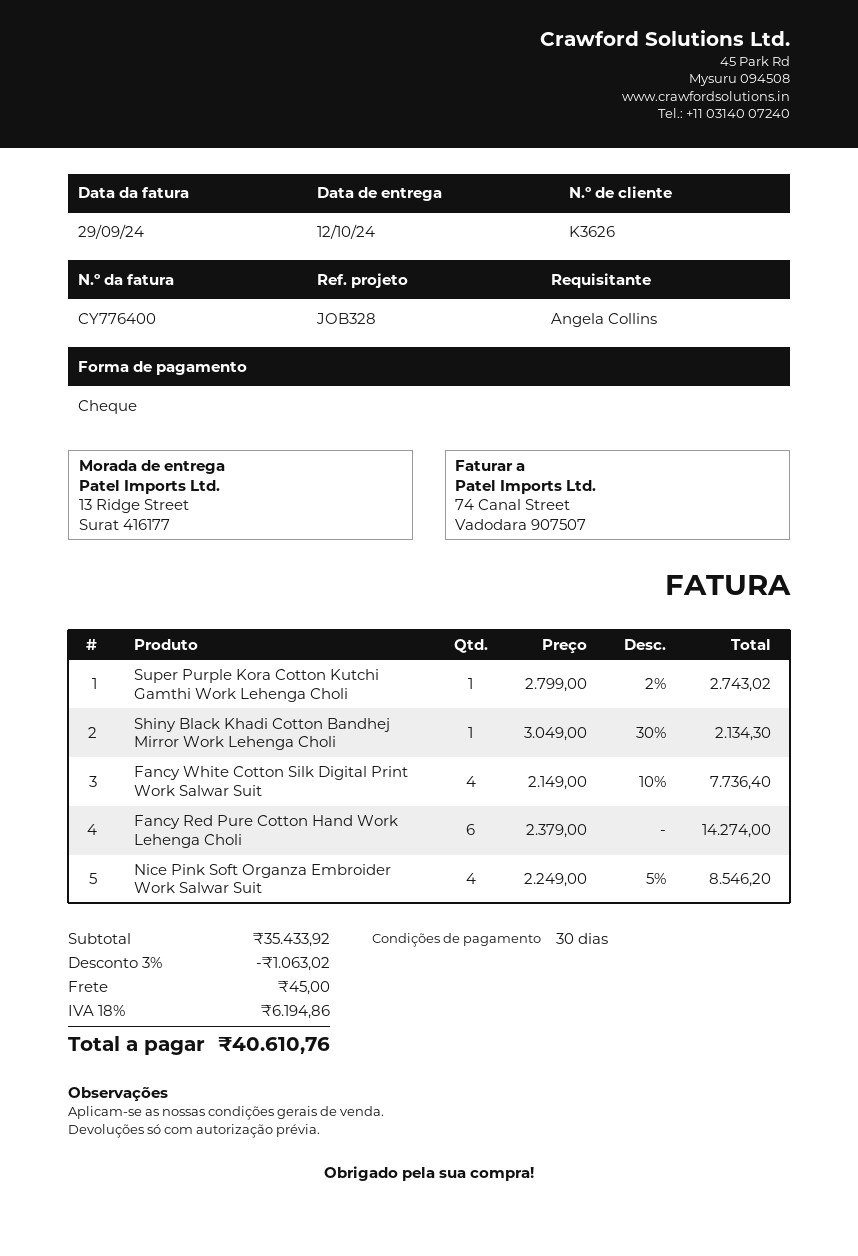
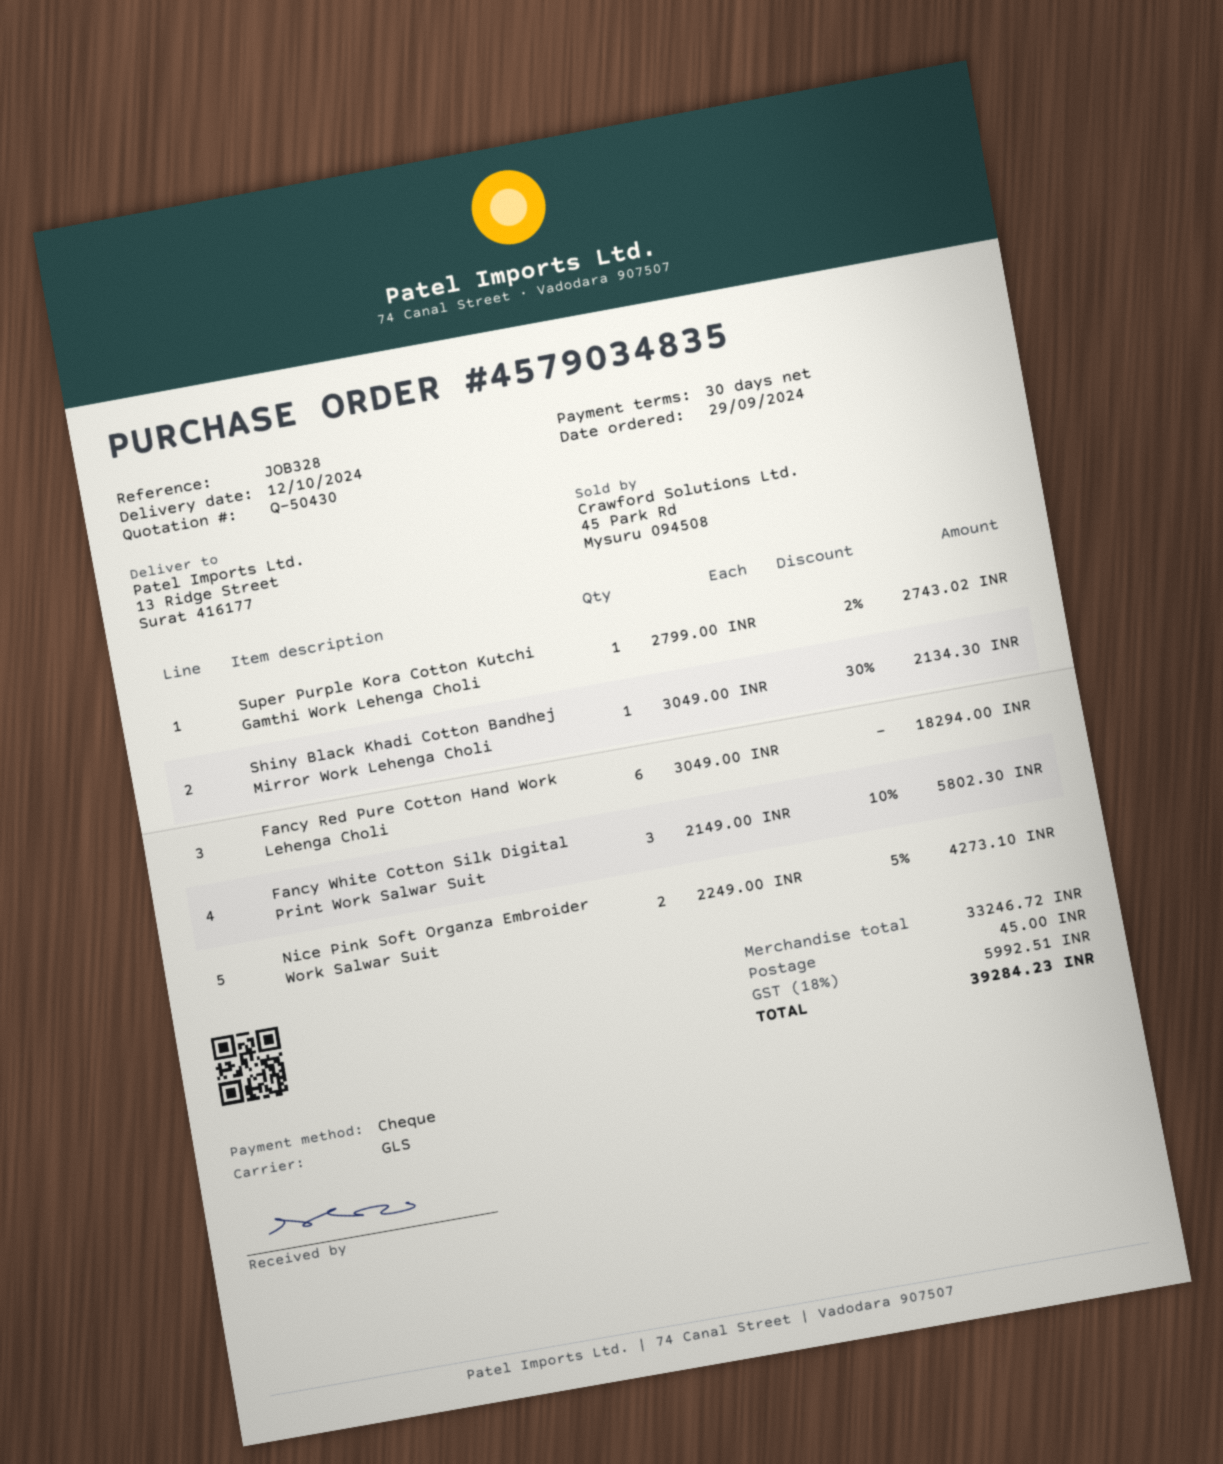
Fancy White Cotton Silk Digital Print Work Salwar Suit: 4 x 2149.00 - 10% = 7736.40 -> 3 x 2149.00 - 10% = 5802.30
Fancy Red Pure Cotton Hand Work Lehenga Choli: 6 x 2379.00 = 14274.00 -> 6 x 3049.00 = 18294.00
Nice Pink Soft Organza Embroider Work Salwar Suit: 4 x 2249.00 - 5% = 8546.20 -> 2 x 2249.00 - 5% = 4273.10
subtotal: 35433.92 -> 33246.72
discount: 3% = 1063.02 -> none
tax: 18% = 6194.86 -> 18% = 5992.51
total: 40610.76 -> 39284.23

